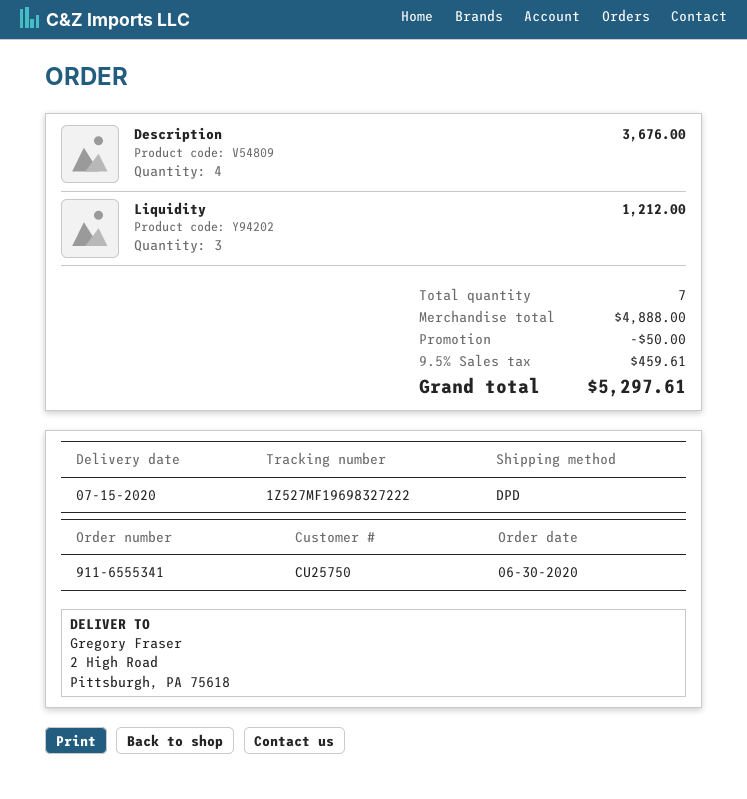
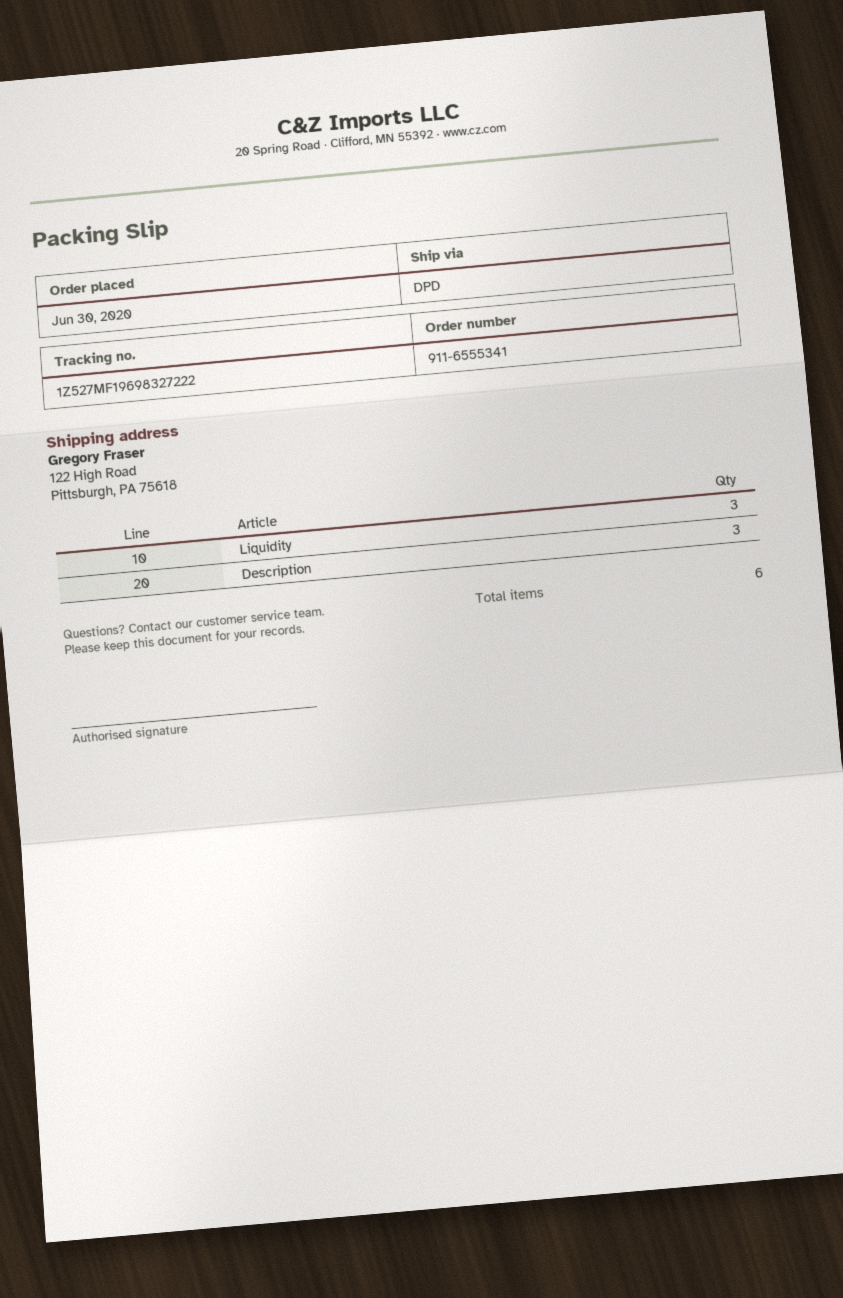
ship to: 2 High Road, Pittsburgh, PA 75618 -> 122 High Road, Pittsburgh, PA 75618
Description: 4 -> 3
total quantity: 7 -> 6

